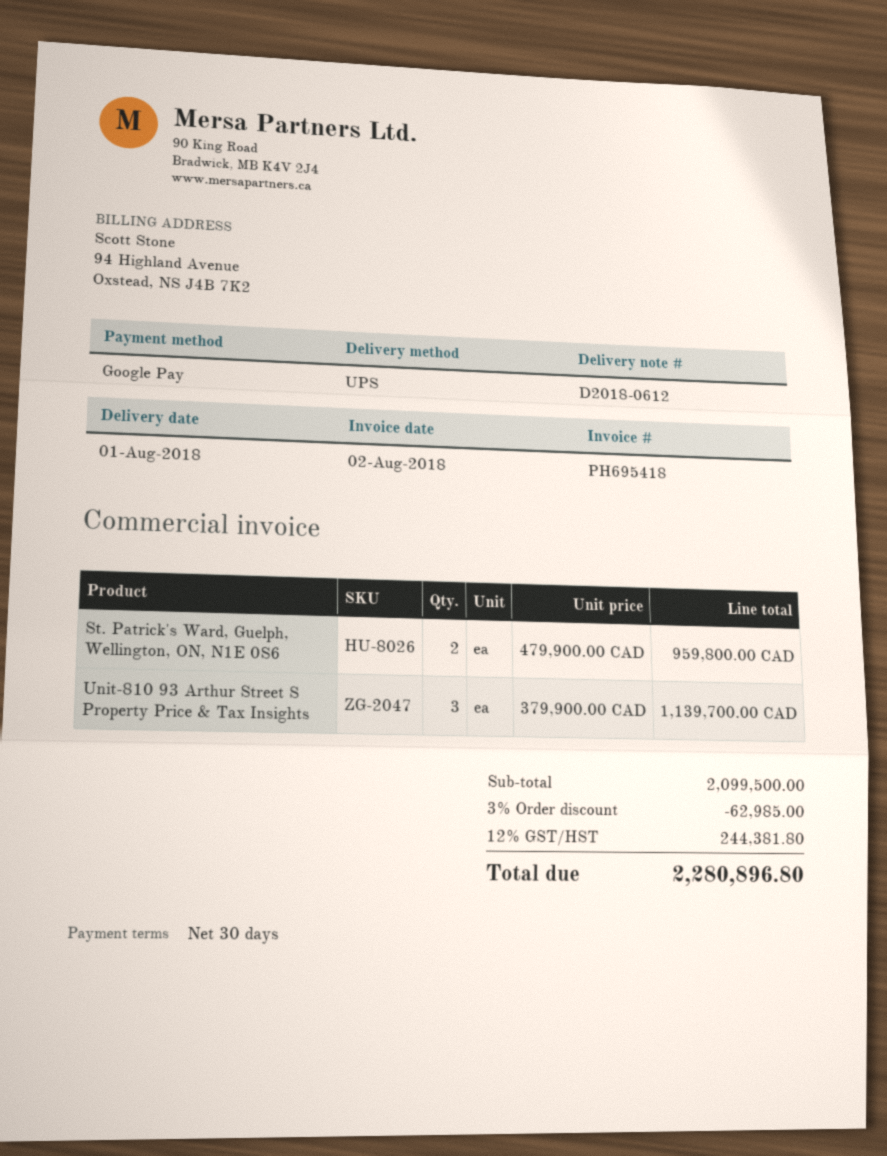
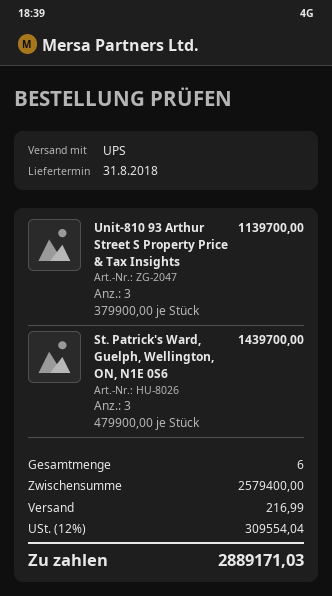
delivery date: 2018-08-01 -> 2018-08-31
St. Patrick's Ward, Guelph, Wellington, ON, N1E 0S6: 2 x 479900.00 = 959800.00 -> 3 x 479900.00 = 1439700.00
subtotal: 2099500.00 -> 2579400.00
discount: 3% = 62985.00 -> none
shipping: none -> 216.99
tax: 12% = 244381.80 -> 12% = 309554.04
total: 2280896.80 -> 2889171.03

